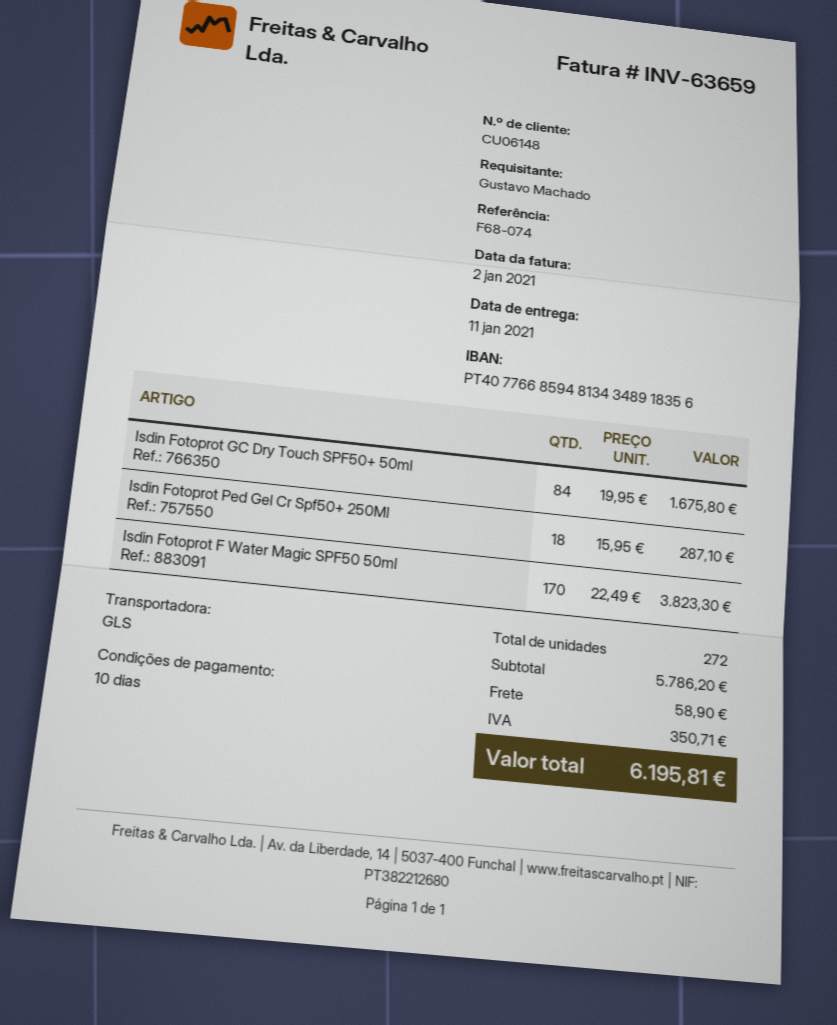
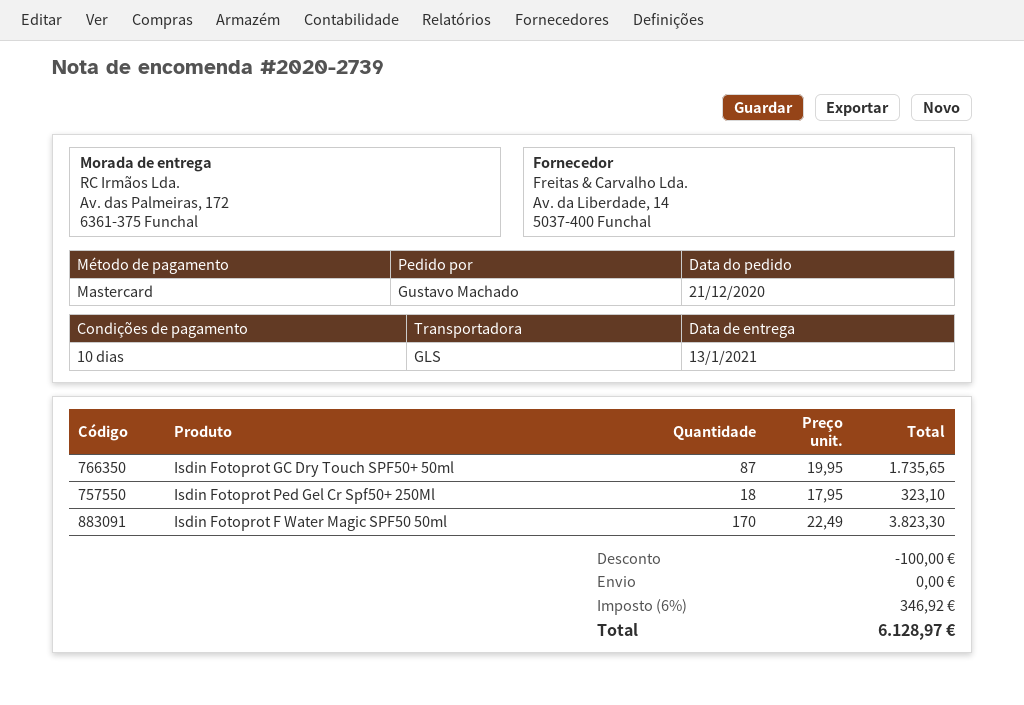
delivery date: 2021-01-11 -> 2021-01-13
Isdin Fotoprot GC Dry Touch SPF50+ 50ml: 84 x 19.95 = 1675.80 -> 87 x 19.95 = 1735.65
Isdin Fotoprot Ped Gel Cr Spf50+ 250Ml: 18 x 15.95 = 287.10 -> 18 x 17.95 = 323.10
discount: none -> 100.00
shipping: 58.90 -> 0.00
tax: 350.71 -> 346.92
total: 6195.81 -> 6128.97

